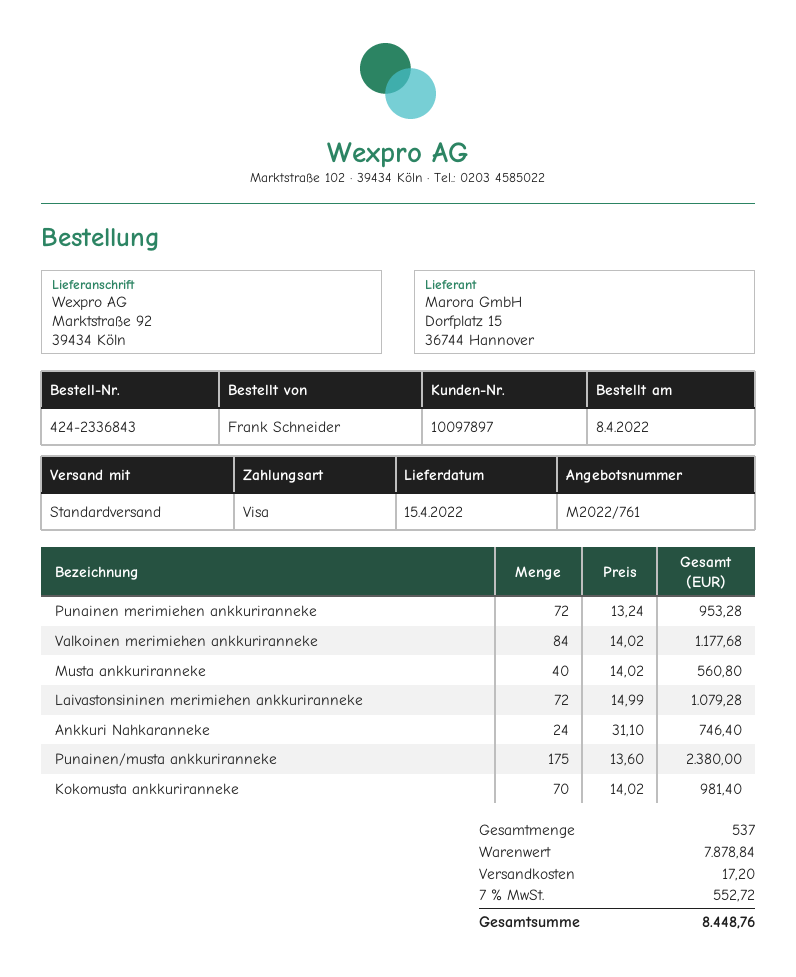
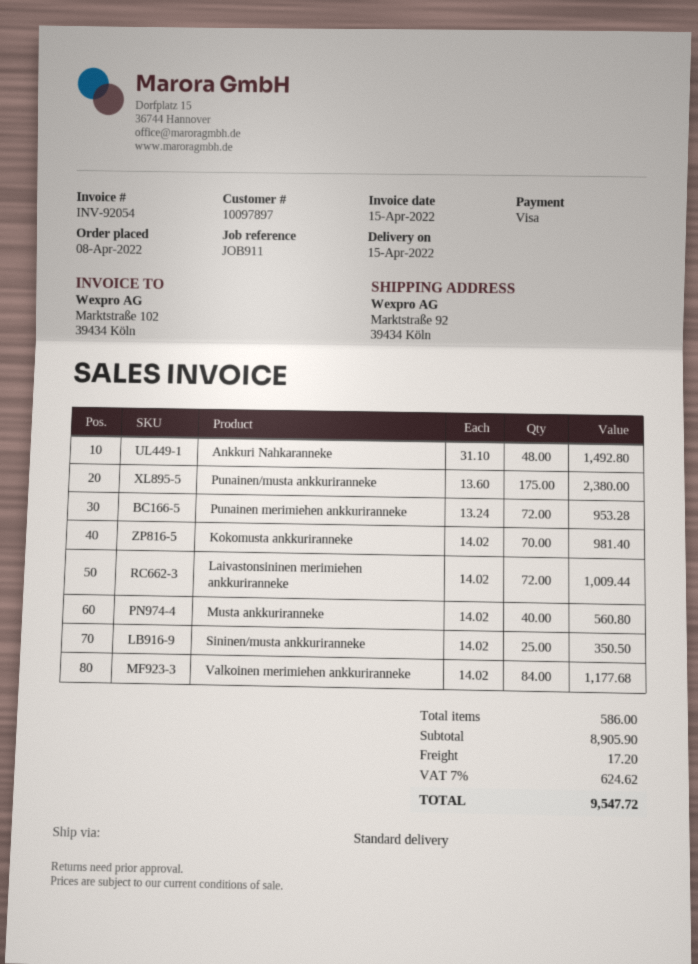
Laivastonsininen merimiehen ankkuriranneke: 72 x 14.99 = 1079.28 -> 72 x 14.02 = 1009.44
Ankkuri Nahkaranneke: 24 x 31.10 = 746.40 -> 48 x 31.10 = 1492.80
Sininen/musta ankkuriranneke: none -> 25 x 14.02 = 350.50
total quantity: 537 -> 586
subtotal: 7878.84 -> 8905.90
tax: 7% = 552.72 -> 7% = 624.62
total: 8448.76 -> 9547.72

